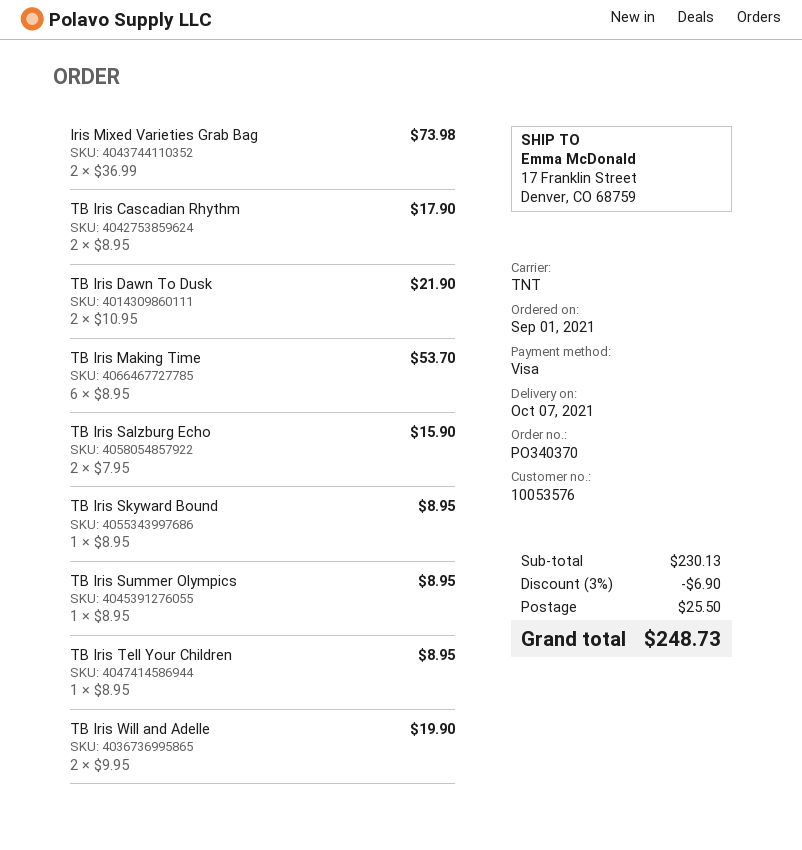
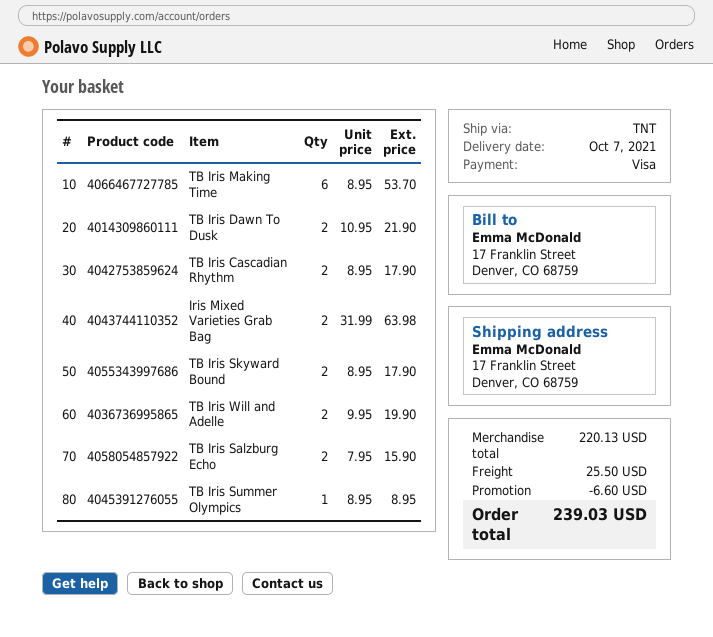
Iris Mixed Varieties Grab Bag: 2 x 36.99 = 73.98 -> 2 x 31.99 = 63.98
TB Iris Skyward Bound: 1 x 8.95 = 8.95 -> 2 x 8.95 = 17.90
TB Iris Tell Your Children: 1 x 8.95 = 8.95 -> none
subtotal: 230.13 -> 220.13
discount: 6.90 -> 6.60
total: 248.73 -> 239.03

